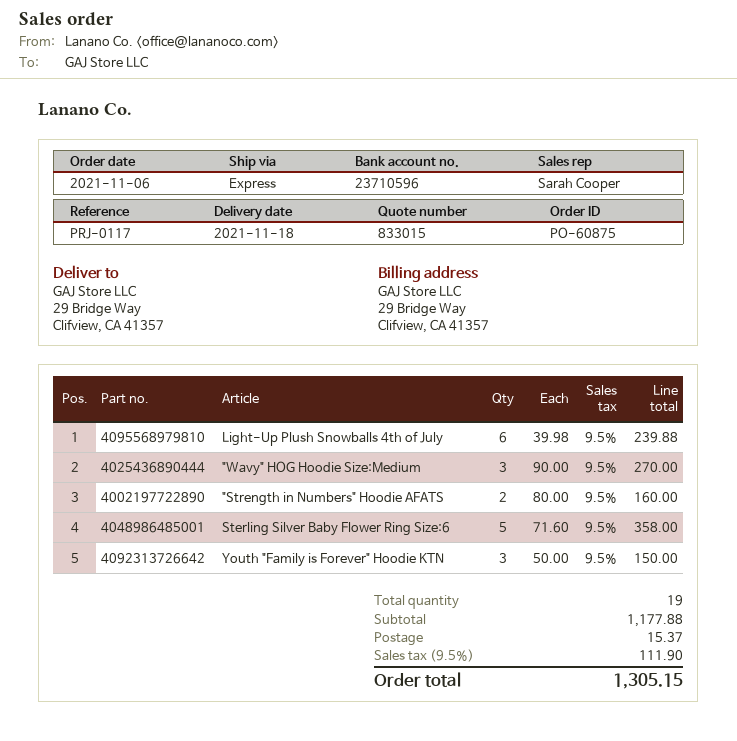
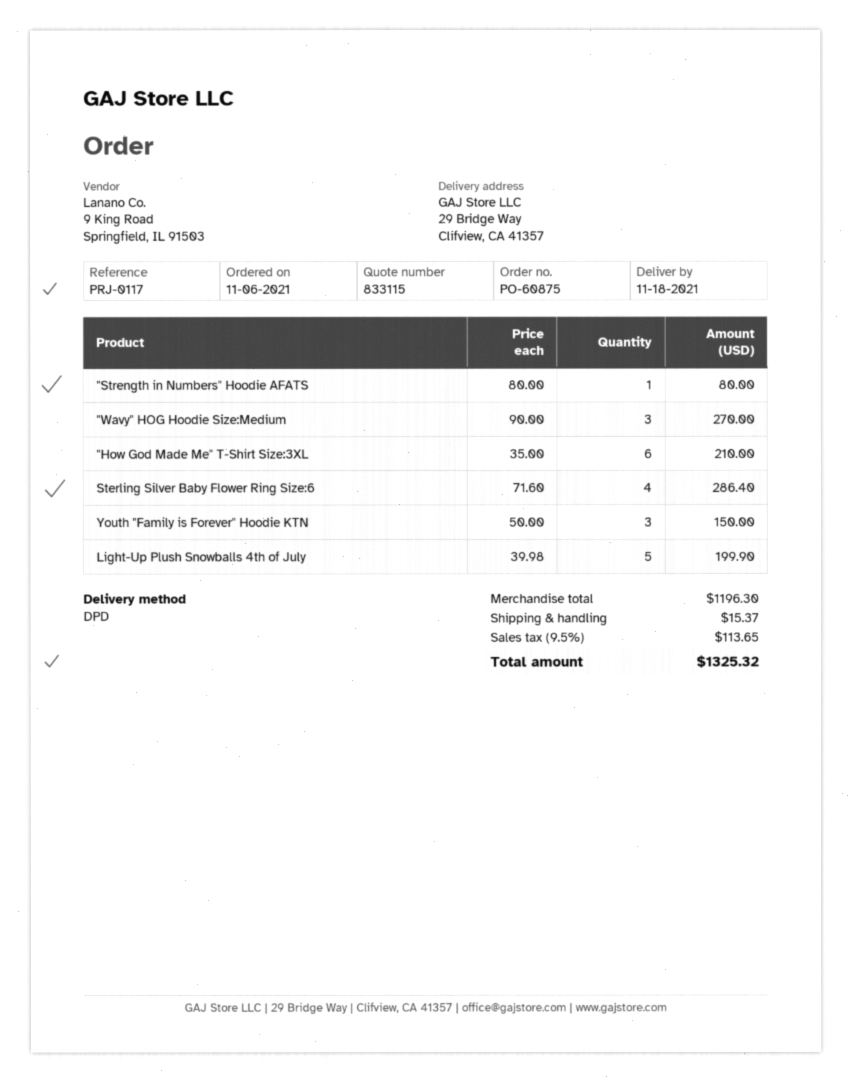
quote number: 833015 -> 833115
shipping method: express -> DPD
Light-Up Plush Snowballs 4th of July: 6 x 39.98 = 239.88 -> 5 x 39.98 = 199.90
"Strength in Numbers" Hoodie AFATS: 2 x 80.00 = 160.00 -> 1 x 80.00 = 80.00
Sterling Silver Baby Flower Ring Size:6: 5 x 71.60 = 358.00 -> 4 x 71.60 = 286.40
"How God Made Me" T-Shirt Size:3XL: none -> 6 x 35.00 = 210.00
subtotal: 1177.88 -> 1196.30
tax: 9.5% = 111.90 -> 9.5% = 113.65
total: 1305.15 -> 1325.32

